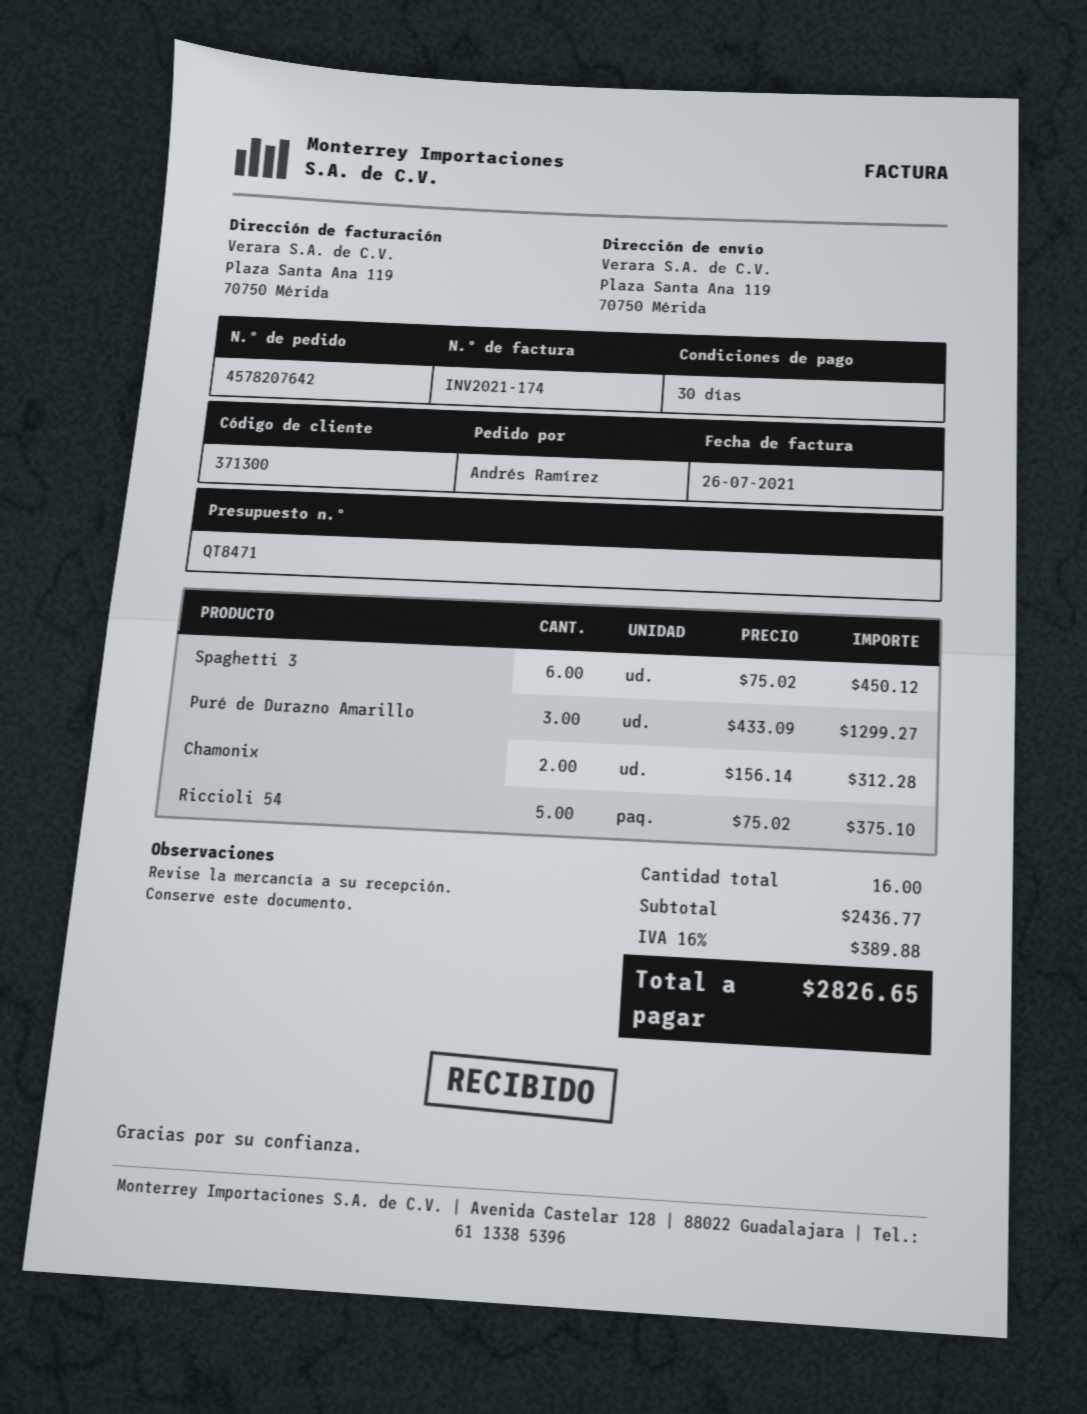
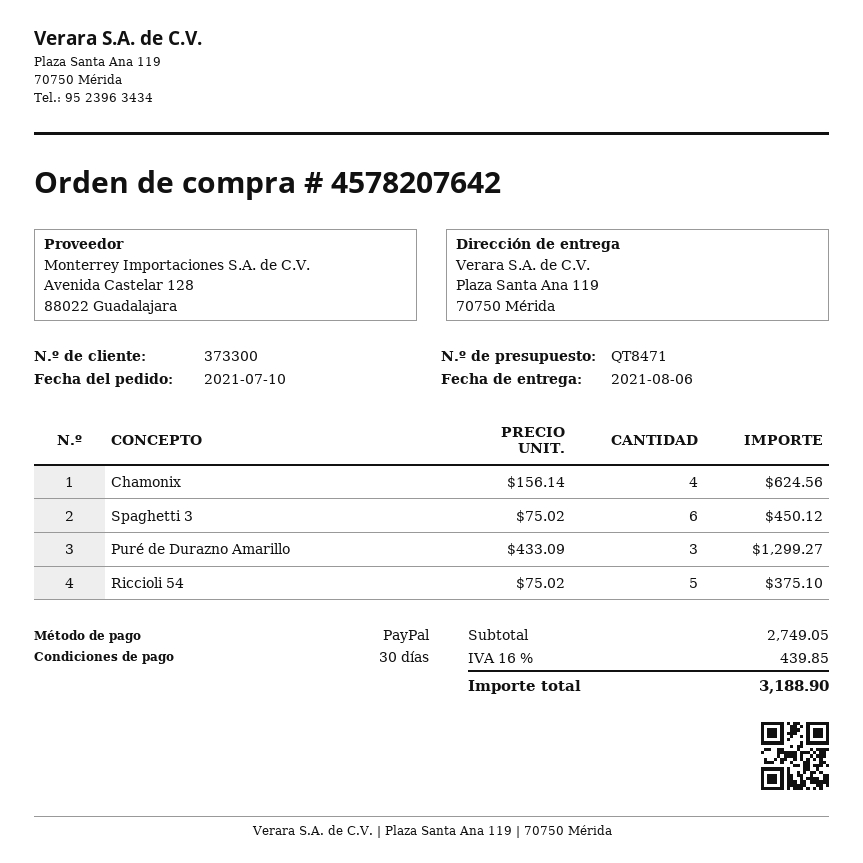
customer number: 371300 -> 373300
Chamonix: 2 x 156.14 = 312.28 -> 4 x 156.14 = 624.56
subtotal: 2436.77 -> 2749.05
tax: 16% = 389.88 -> 16% = 439.85
total: 2826.65 -> 3188.90

